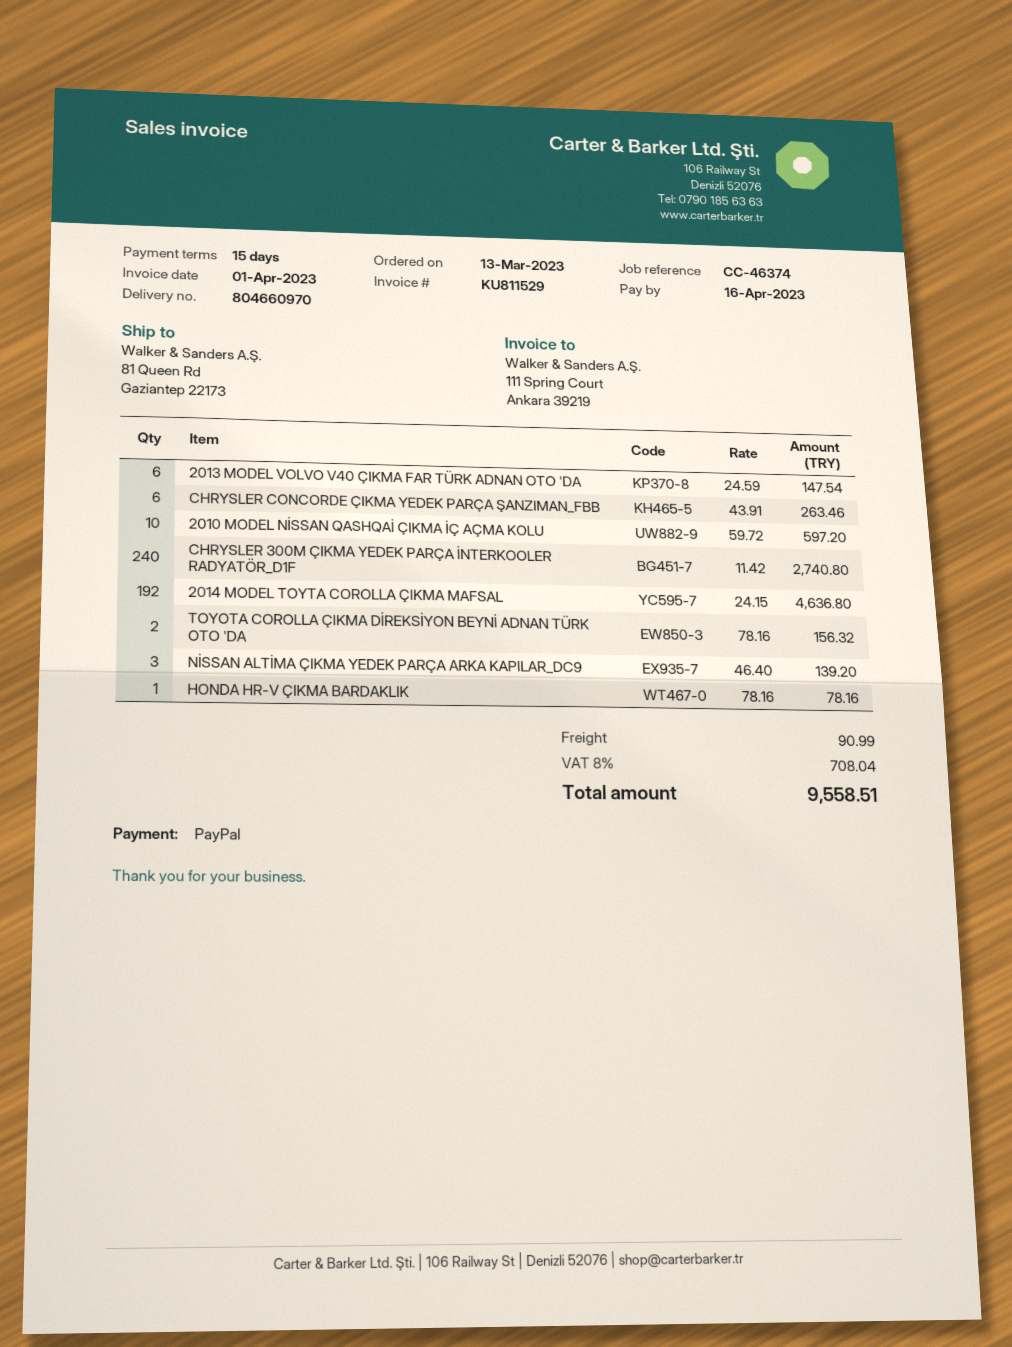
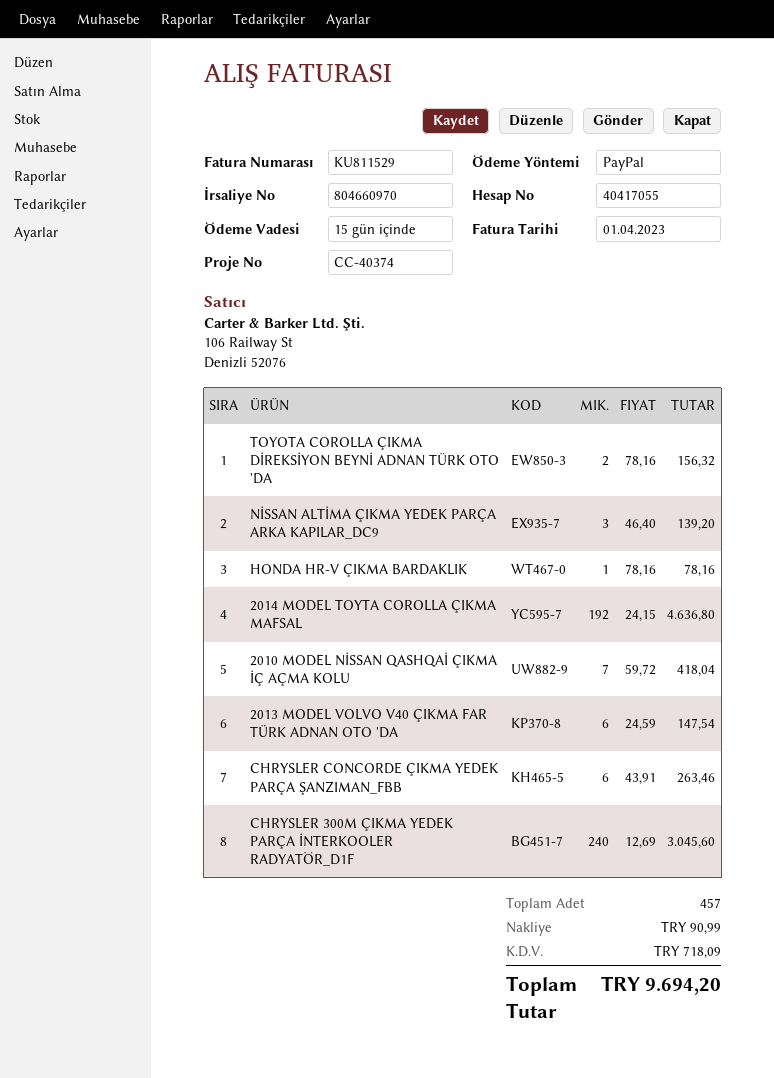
reference: CC-46374 -> CC-40374
2010 MODEL NİSSAN QASHQAİ ÇIKMA İÇ AÇMA KOLU: 10 x 59.72 = 597.20 -> 7 x 59.72 = 418.04
CHRYSLER 300M ÇIKMA YEDEK PARÇA İNTERKOOLER RADYATÖR_D1F: 240 x 11.42 = 2740.80 -> 240 x 12.69 = 3045.60
tax: 708.04 -> 718.09
total: 9558.51 -> 9694.20

